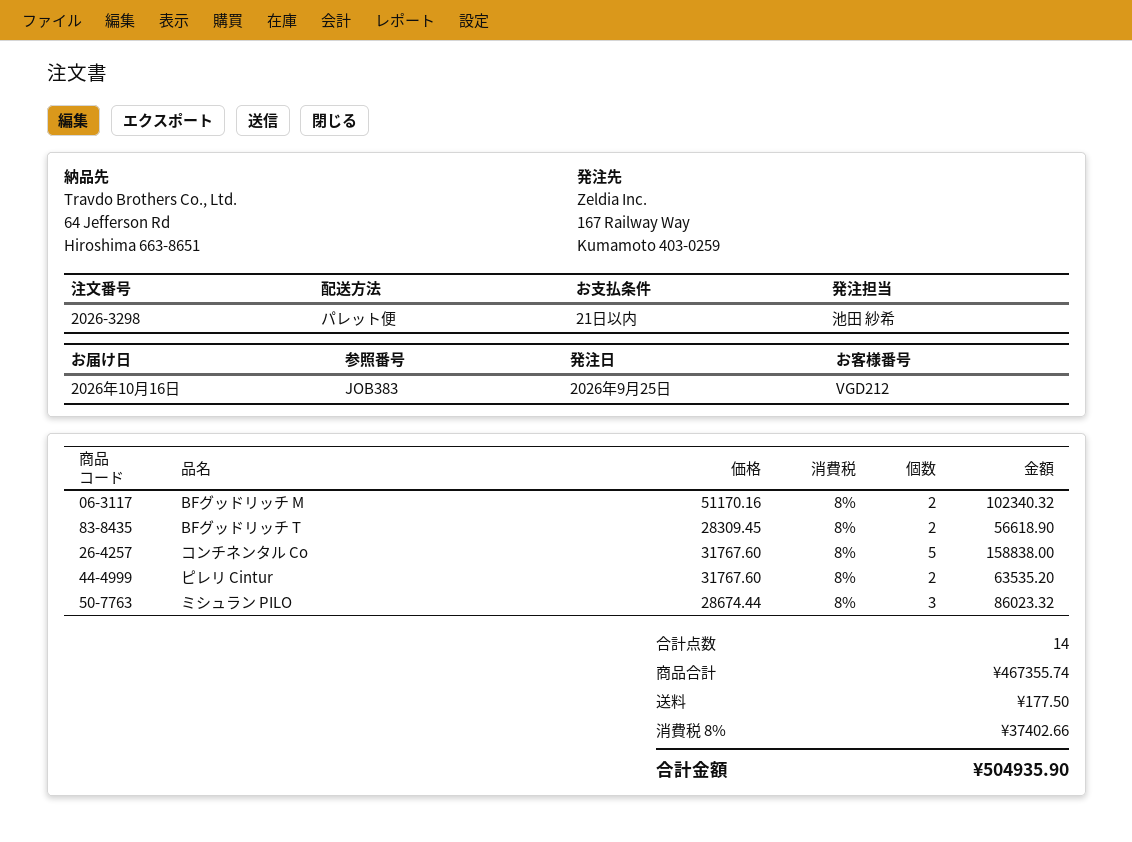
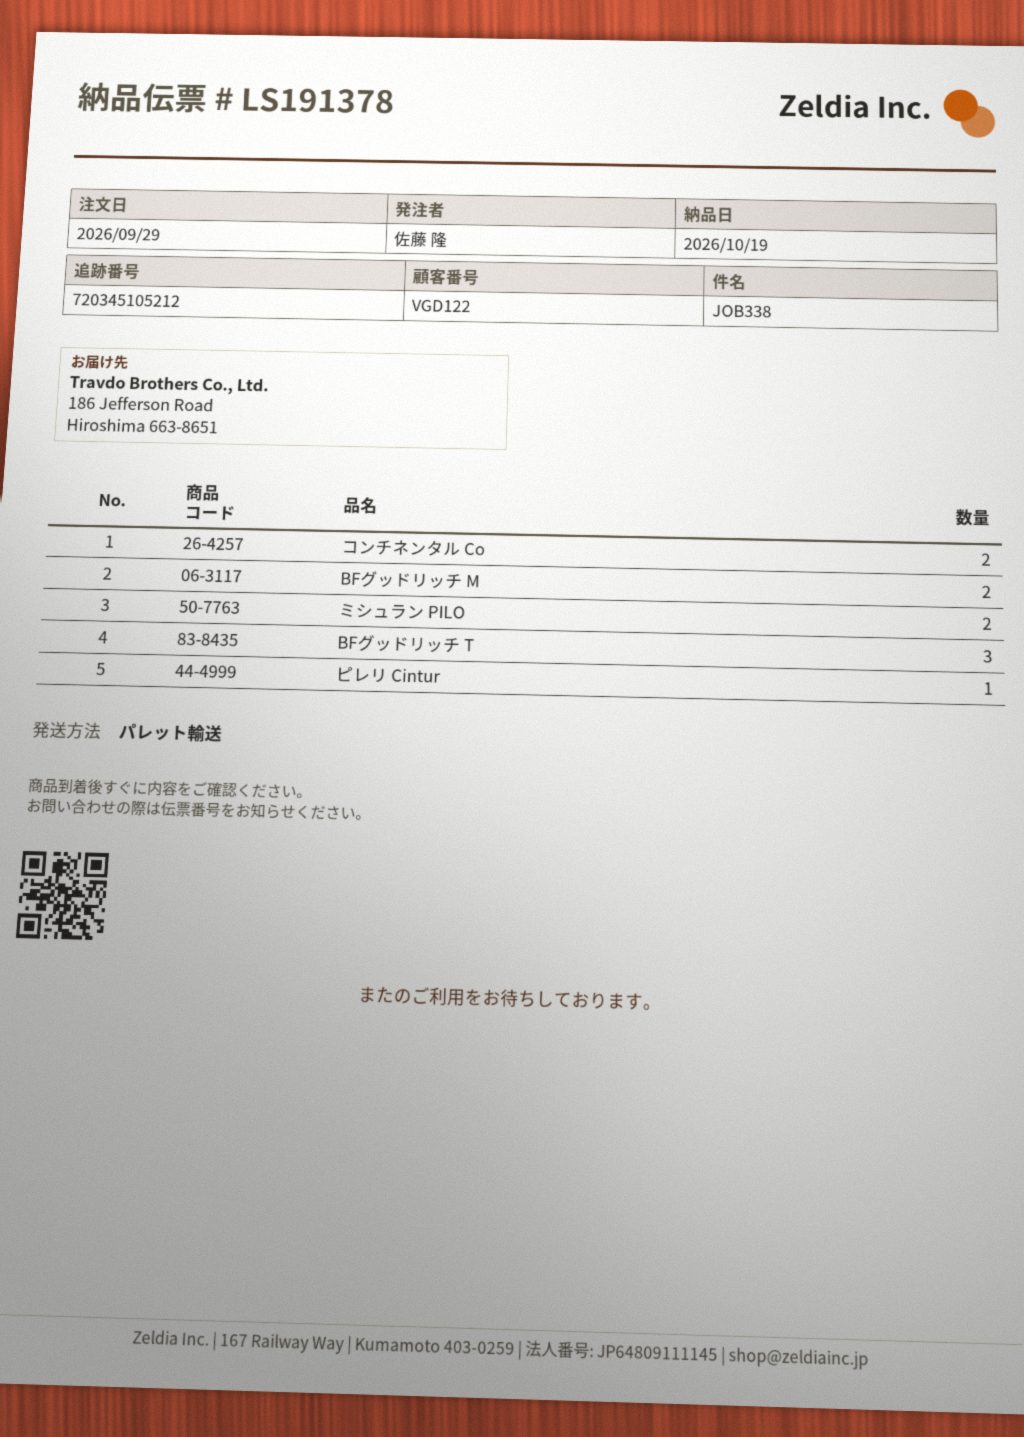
order date: 2026-09-25 -> 2026-09-29
delivery date: 2026-10-16 -> 2026-10-19
customer number: VGD212 -> VGD122
reference: JOB383 -> JOB338
ordered by: 池田 紗希 -> 佐藤 隆
ship to: 64 Jefferson Rd, Hiroshima 663-8651 -> 186 Jefferson Road, Hiroshima 663-8651
BFグッドリッチ T: 2 -> 3
コンチネンタル Co: 5 -> 2
ピレリ Cintur: 2 -> 1
ミシュラン PILO: 3 -> 2

